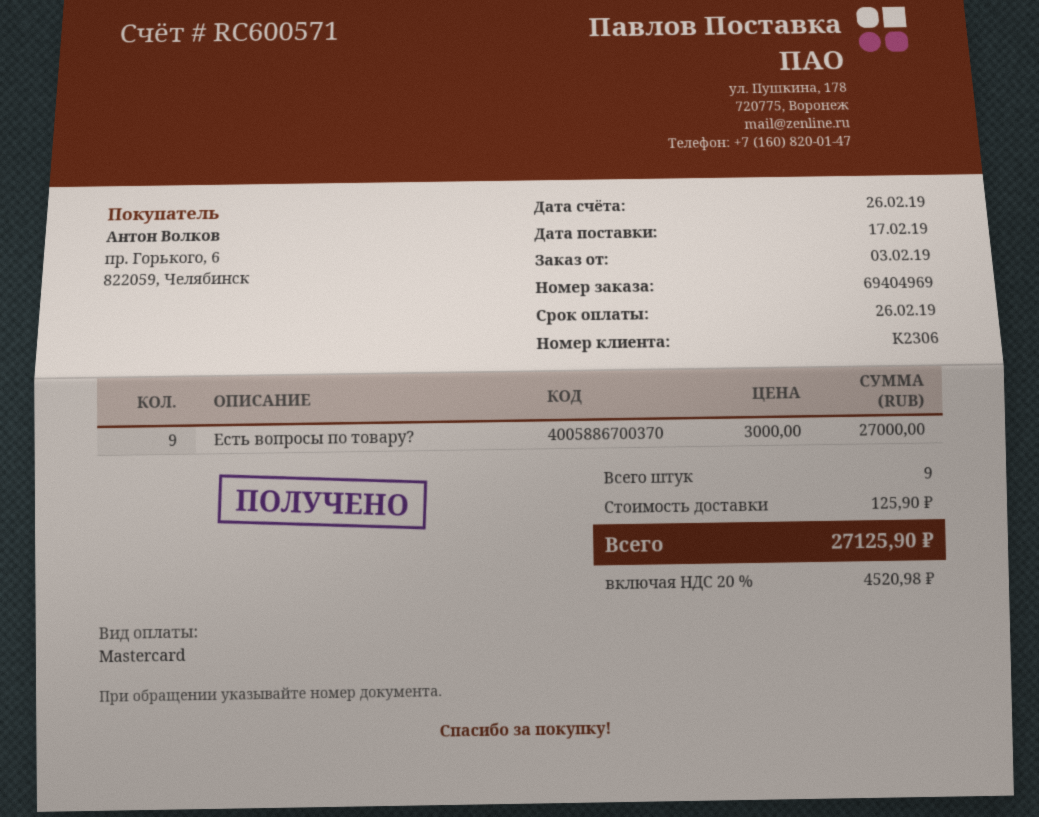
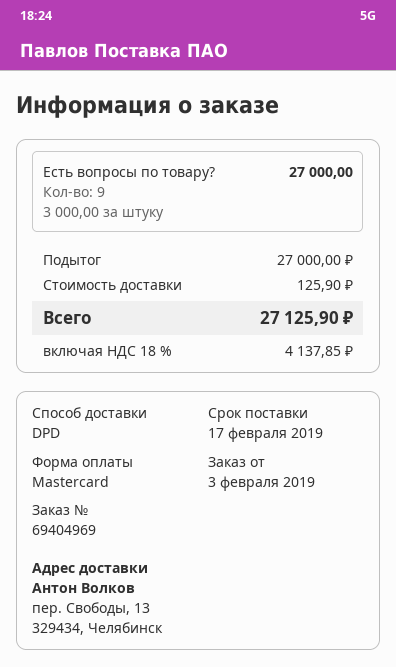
tax: 20% = 4520.98 -> 18% = 4137.85

